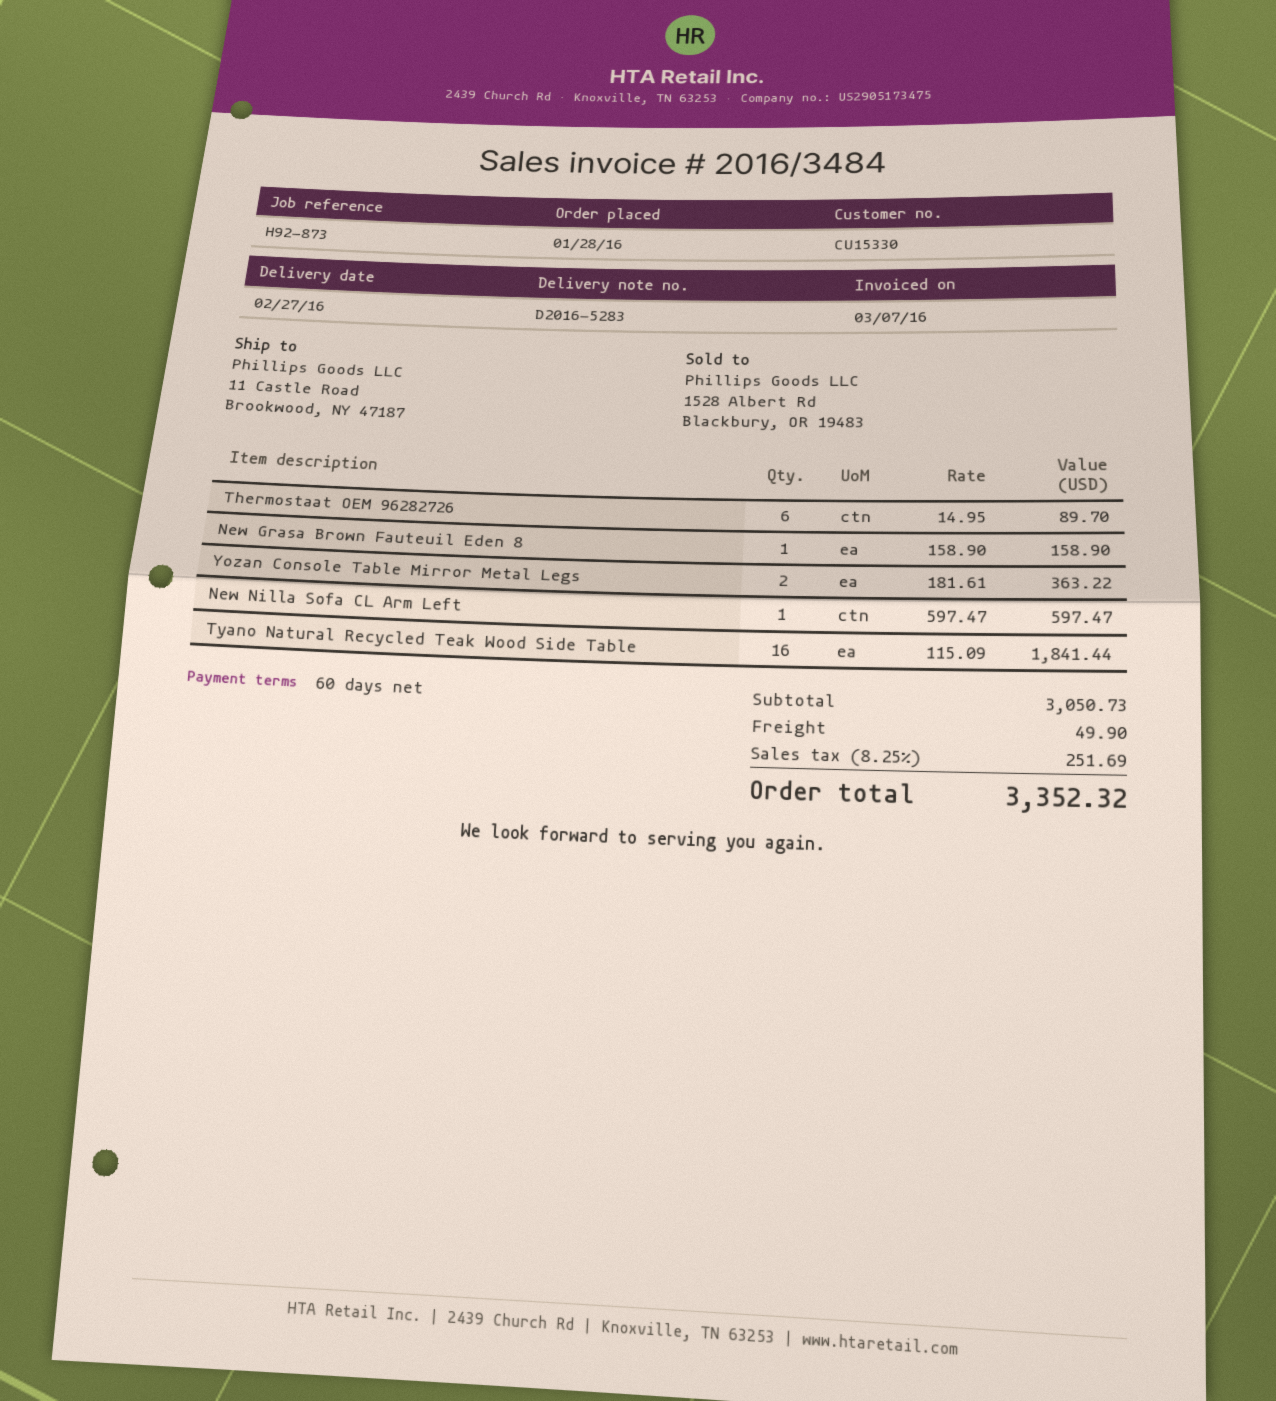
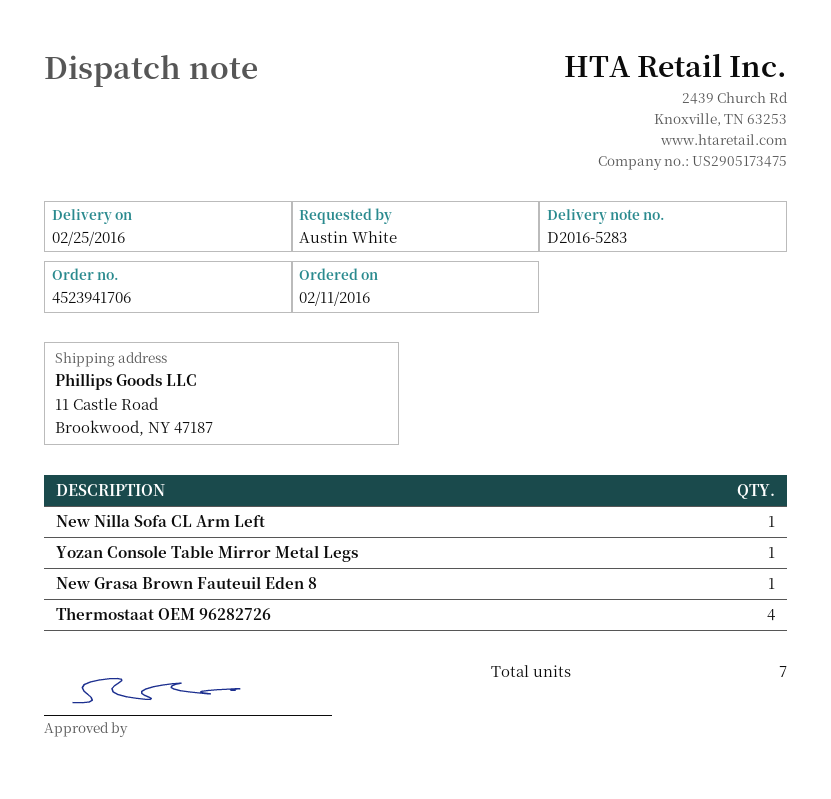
order date: 2016-01-28 -> 2016-02-11
delivery date: 2016-02-27 -> 2016-02-25
Thermostaat OEM 96282726: 6 -> 4
Yozan Console Table Mirror Metal Legs: 2 -> 1
Tyano Natural Recycled Teak Wood Side Table: 16 -> none

